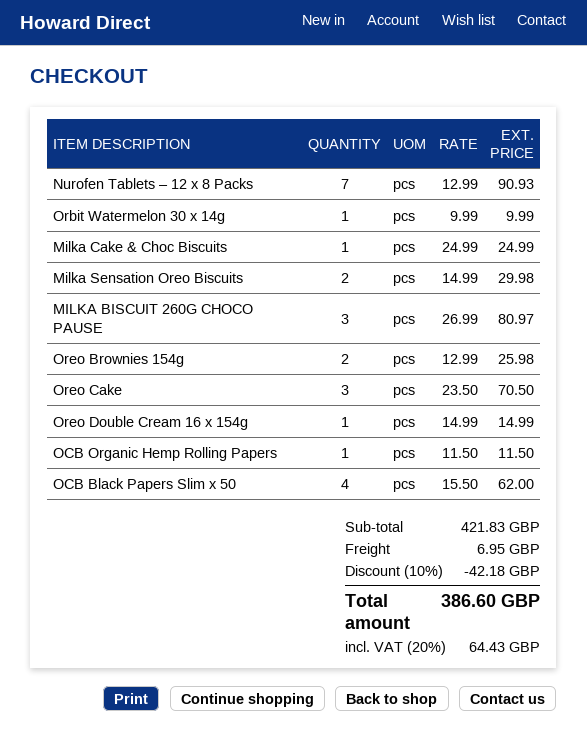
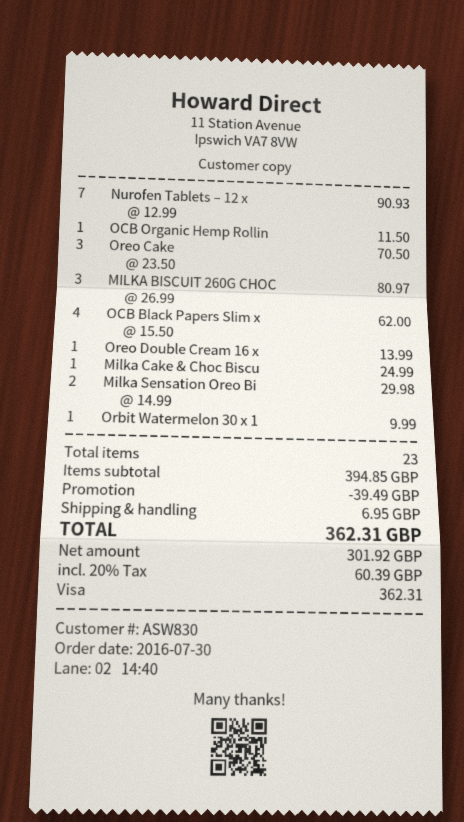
Oreo Brownies 154g: 2 x 12.99 = 25.98 -> none
Oreo Double Cream 16 x 154g: 1 x 14.99 = 14.99 -> 1 x 13.99 = 13.99
subtotal: 421.83 -> 394.85
discount: 42.18 -> 39.49
tax: 20% = 64.43 -> 20% = 60.39
total: 386.60 -> 362.31

